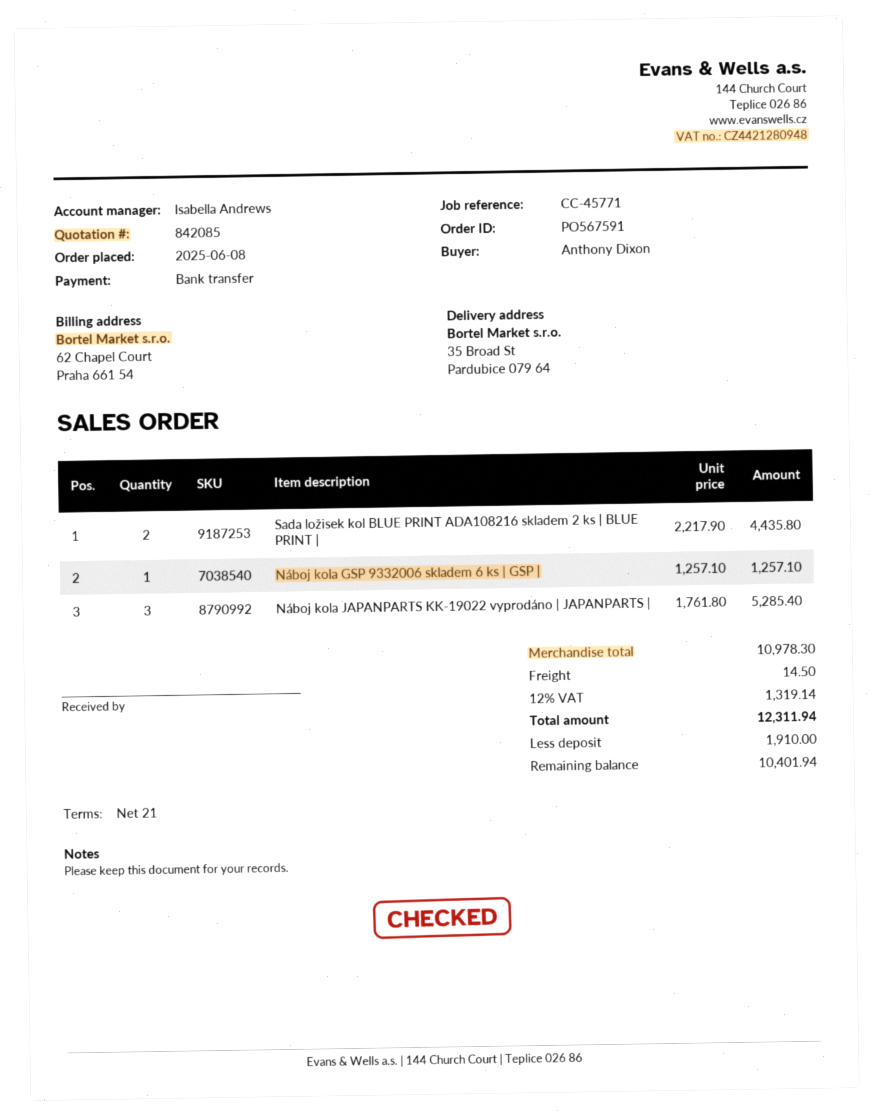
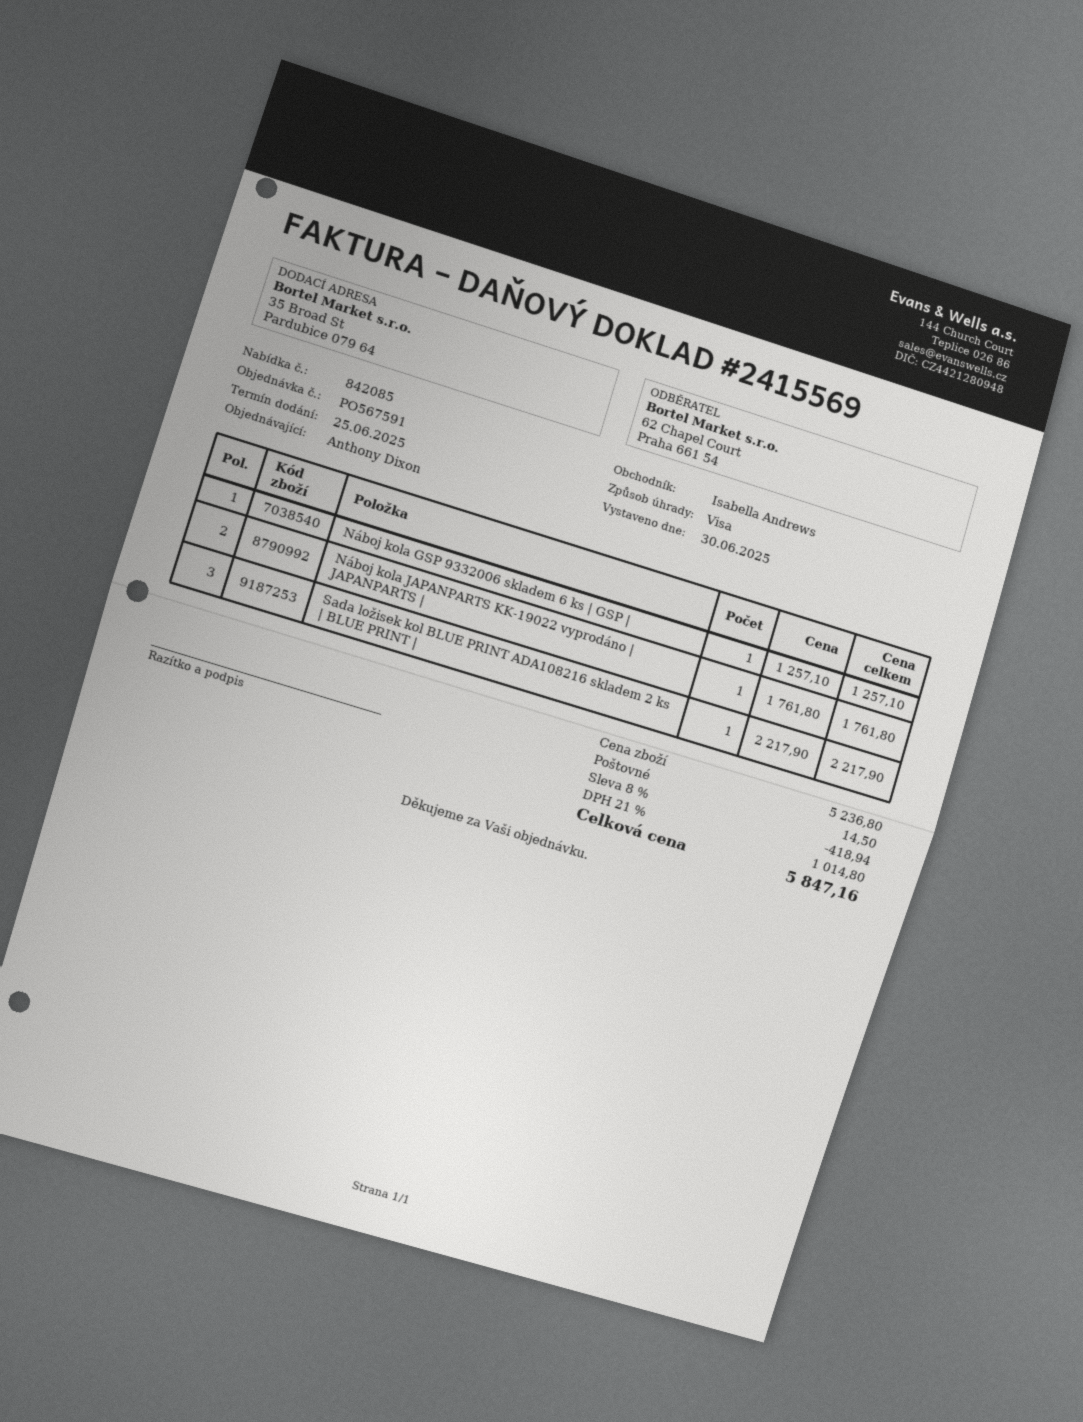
payment method: bank transfer -> Visa
Sada ložisek kol BLUE PRINT ADA108216 skladem 2 ks | BLUE PRINT |: 2 x 2217.90 = 4435.80 -> 1 x 2217.90 = 2217.90
Náboj kola JAPANPARTS KK-19022 vyprodáno | JAPANPARTS |: 3 x 1761.80 = 5285.40 -> 1 x 1761.80 = 1761.80
subtotal: 10978.30 -> 5236.80
discount: none -> 8% = 418.94
tax: 12% = 1319.14 -> 21% = 1014.80
total: 12311.94 -> 5847.16

